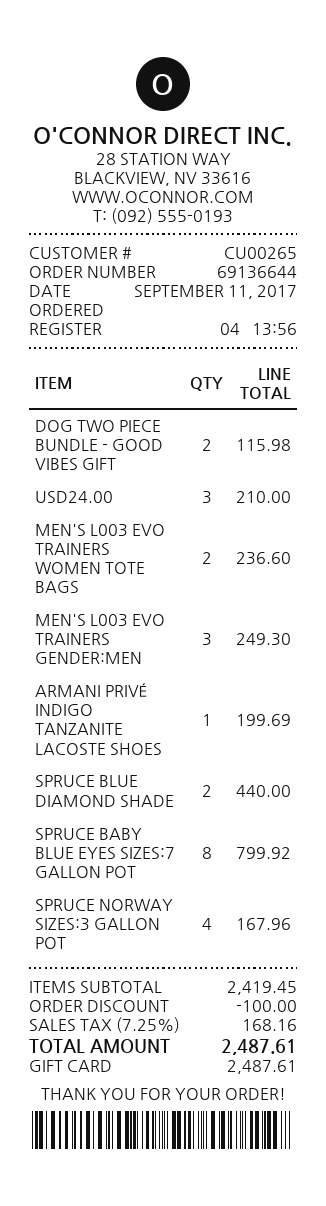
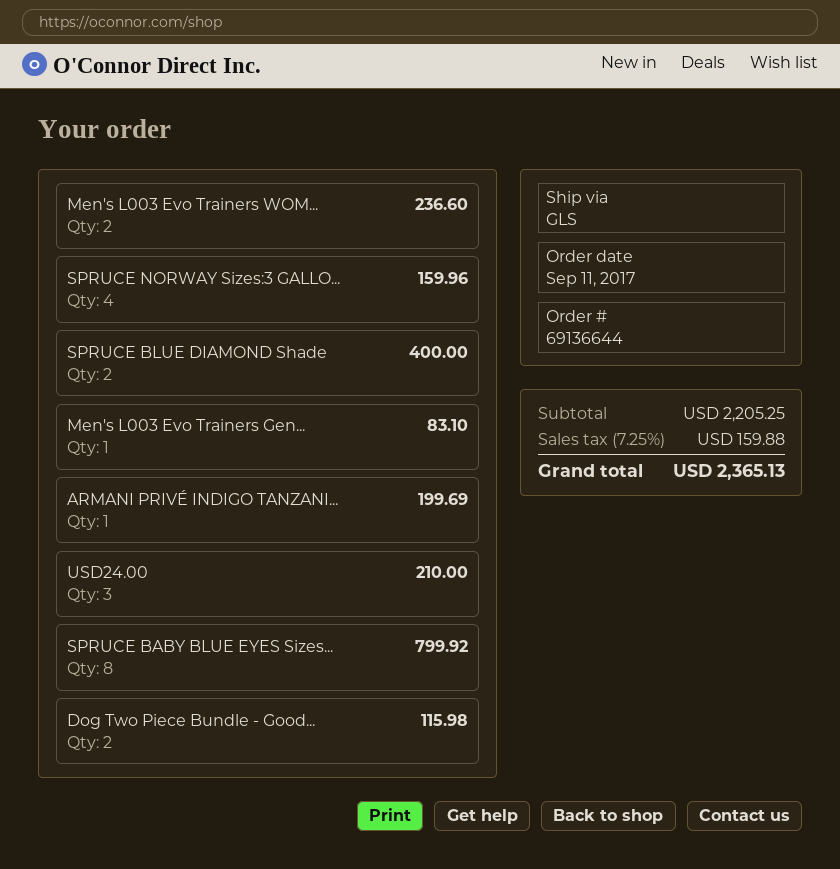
MEN'S L003 EVO TRAINERS GENDER:MEN: 3 for 249.30 -> 1 for 83.10
SPRUCE BLUE DIAMOND SHADE: 2 for 440.00 -> 2 for 400.00
SPRUCE NORWAY SIZES:3 GALLON POT: 4 for 167.96 -> 4 for 159.96
subtotal: 2419.45 -> 2205.25
discount: 100.00 -> none
tax: 7.25% = 168.16 -> 7.25% = 159.88
total: 2487.61 -> 2365.13

